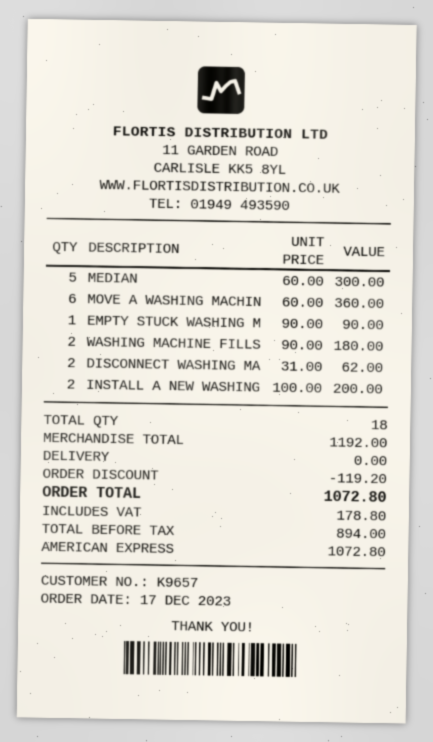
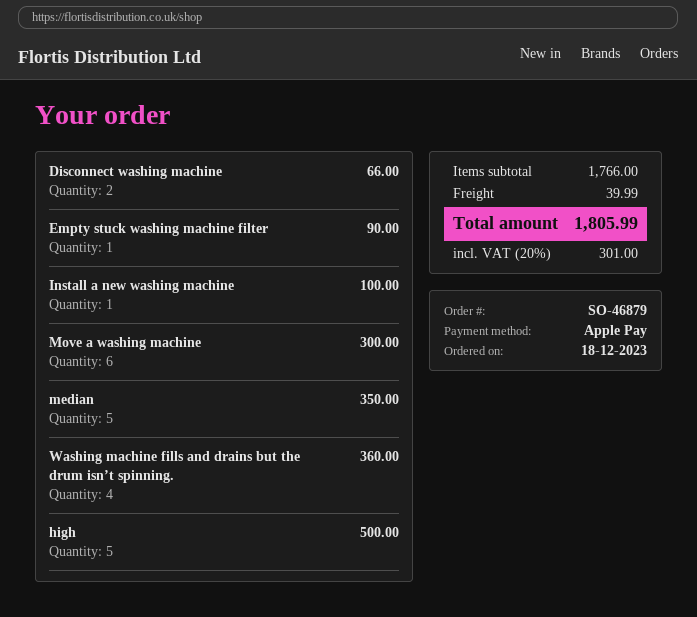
order date: 2023-12-17 -> 2023-12-18
payment method: American Express -> Apple Pay
MEDIAN: 5 for 300.00 -> 5 for 350.00
MOVE A WASHING MACHIN: 6 for 360.00 -> 6 for 300.00
WASHING MACHINE FILLS: 2 for 180.00 -> 4 for 360.00
DISCONNECT WASHING MA: 2 for 62.00 -> 2 for 66.00
INSTALL A NEW WASHING: 2 for 200.00 -> 1 for 100.00
high: none -> 5 for 500.00
subtotal: 1192.00 -> 1766.00
discount: 119.20 -> none
shipping: 0.00 -> 39.99
tax: 178.80 -> 301.00
total: 1072.80 -> 1805.99

